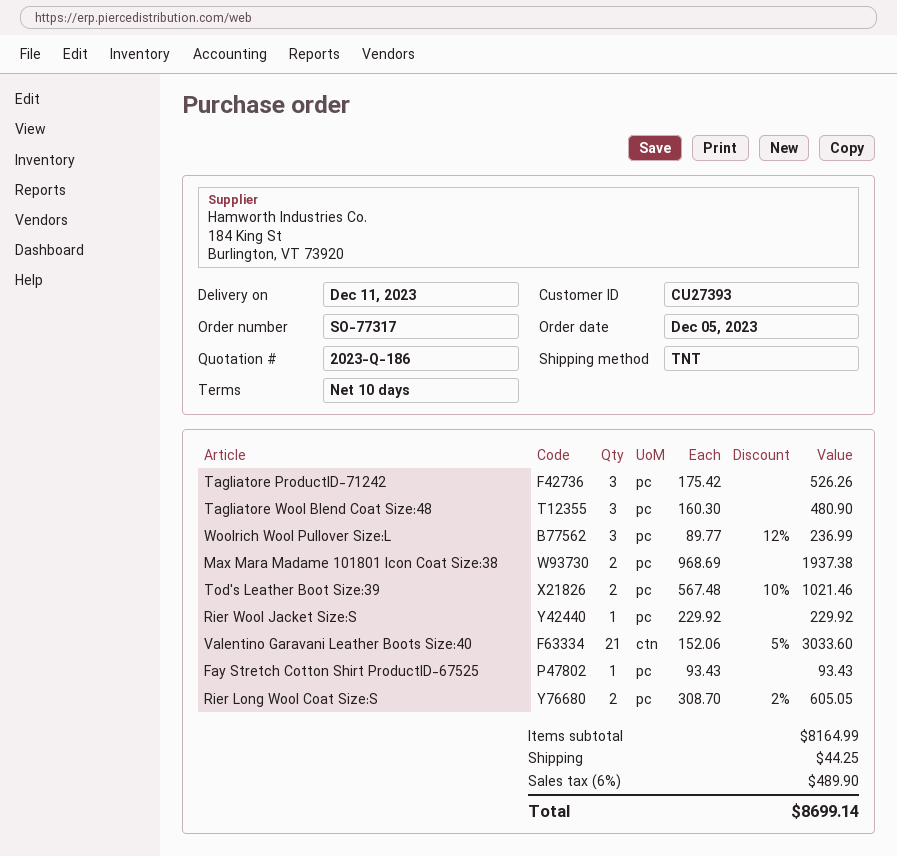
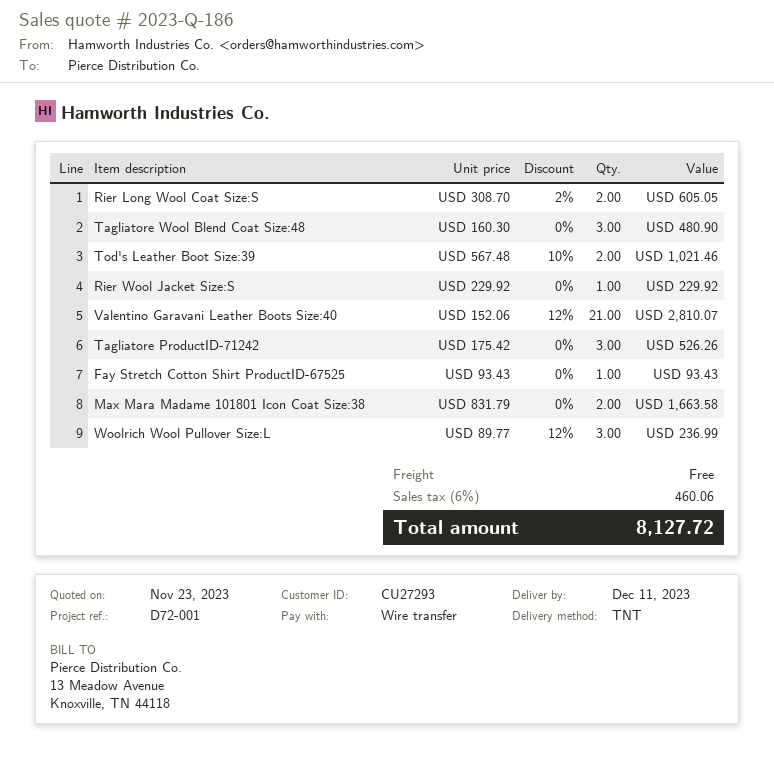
customer number: CU27393 -> CU27293
Max Mara Madame 101801 Icon Coat Size:38: 2 x 968.69 = 1937.38 -> 2 x 831.79 = 1663.58
Valentino Garavani Leather Boots Size:40: 21 x 152.06 - 5% = 3033.60 -> 21 x 152.06 - 12% = 2810.07
shipping: 44.25 -> 0.00
tax: 6% = 489.90 -> 6% = 460.06
total: 8699.14 -> 8127.72

